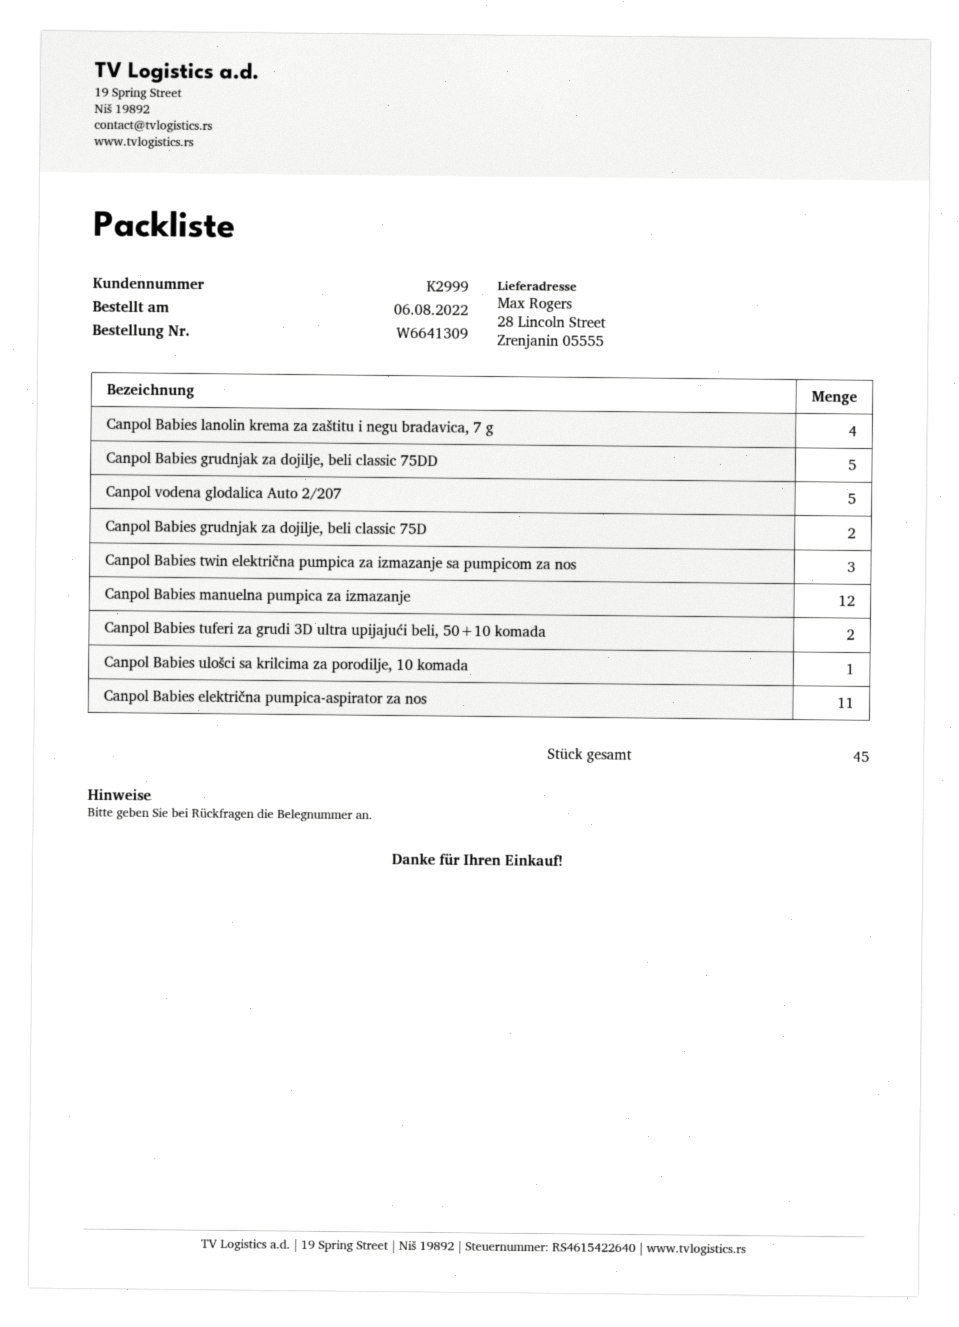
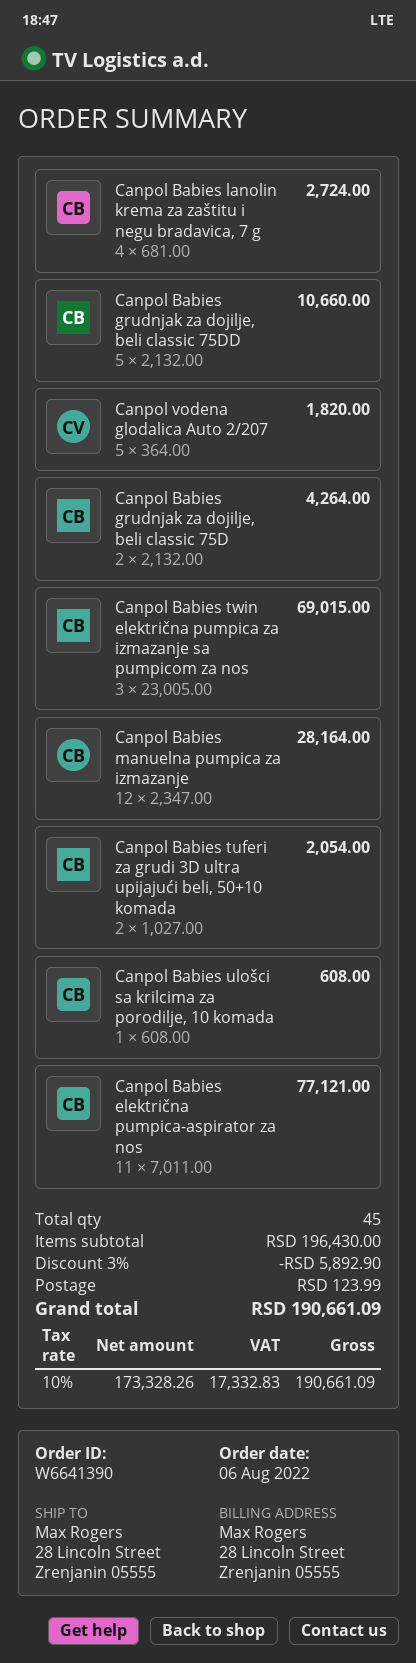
order number: W6641309 -> W6641390

